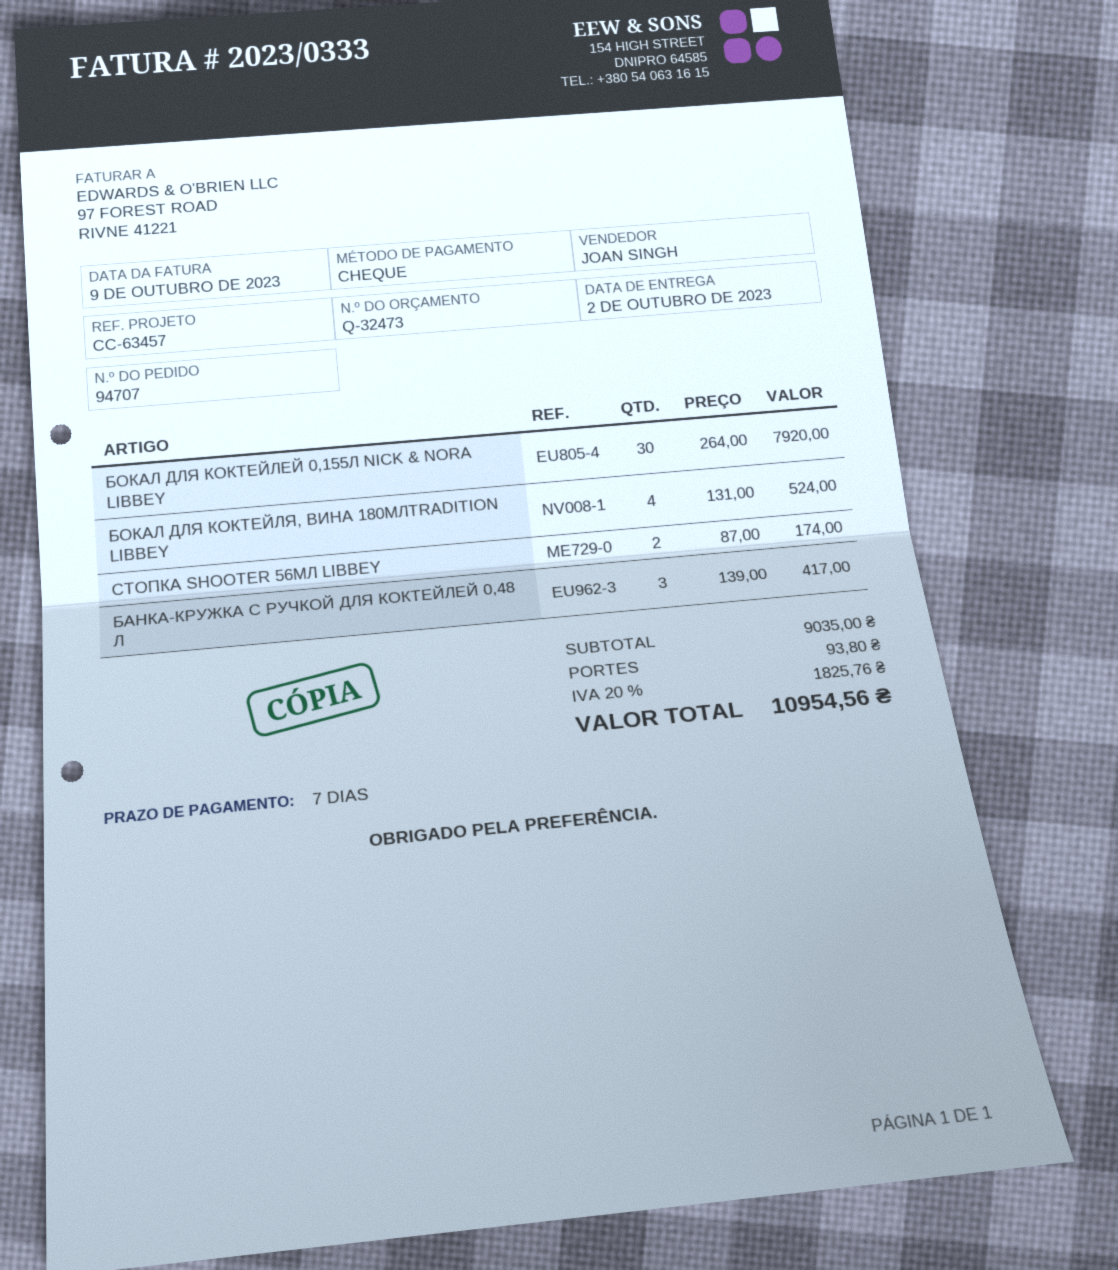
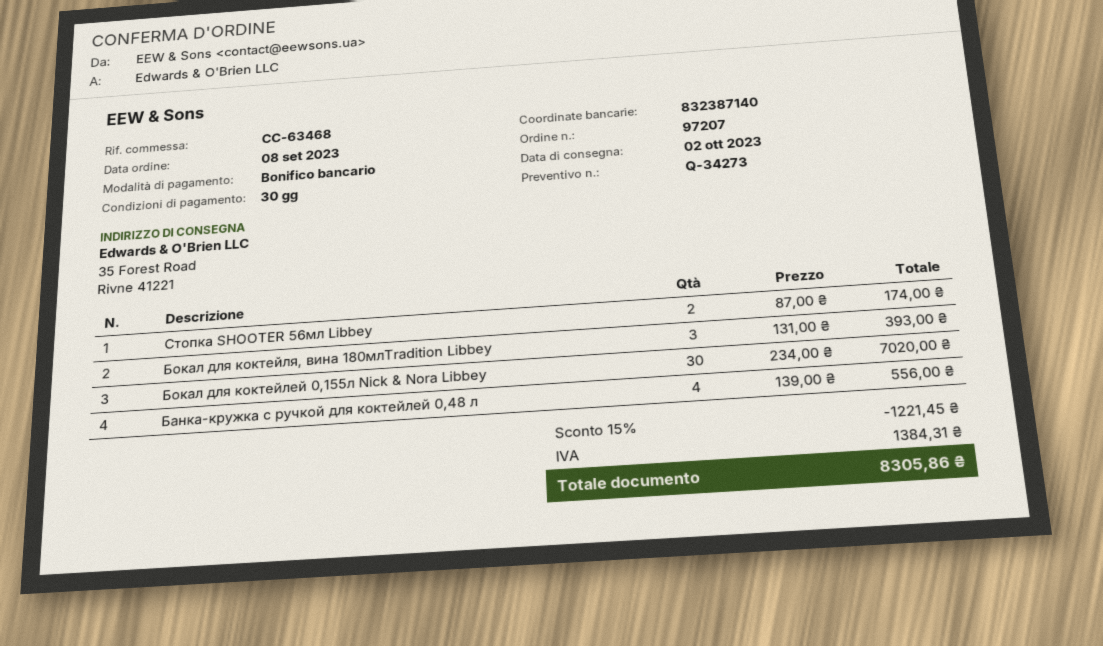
quote number: Q-32473 -> Q-34273
order number: 94707 -> 97207
payment terms: 7 days -> 30 days
reference: CC-63457 -> CC-63468
payment method: cheque -> bank transfer
БОКАЛ ДЛЯ КОКТЕЙЛЕЙ 0,155Л NICK & NORA LIBBEY: 30 x 264.00 = 7920.00 -> 30 x 234.00 = 7020.00
БОКАЛ ДЛЯ КОКТЕЙЛЯ, ВИНА 180МЛTRADITION LIBBEY: 4 x 131.00 = 524.00 -> 3 x 131.00 = 393.00
БАНКА-КРУЖКА C РУЧКОЙ ДЛЯ КОКТЕЙЛЕЙ 0,48 Л: 3 x 139.00 = 417.00 -> 4 x 139.00 = 556.00
discount: none -> 15% = 1221.45
shipping: 93.80 -> none
tax: 1825.76 -> 1384.31
total: 10954.56 -> 8305.86

